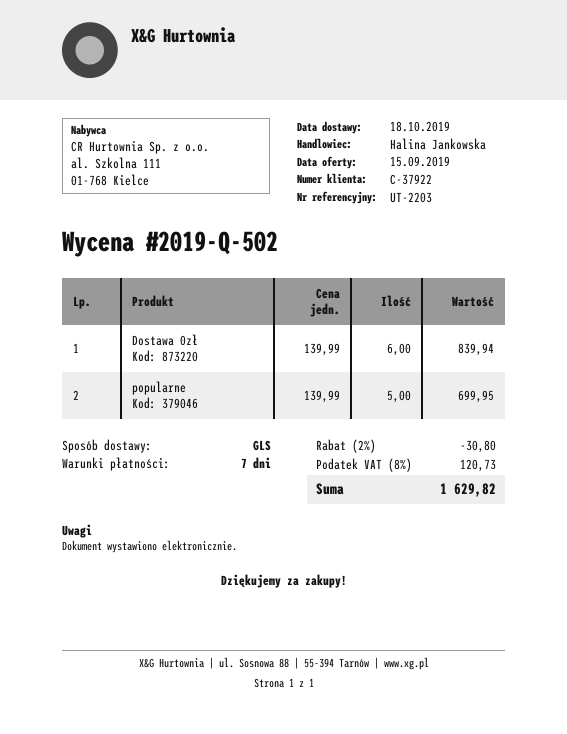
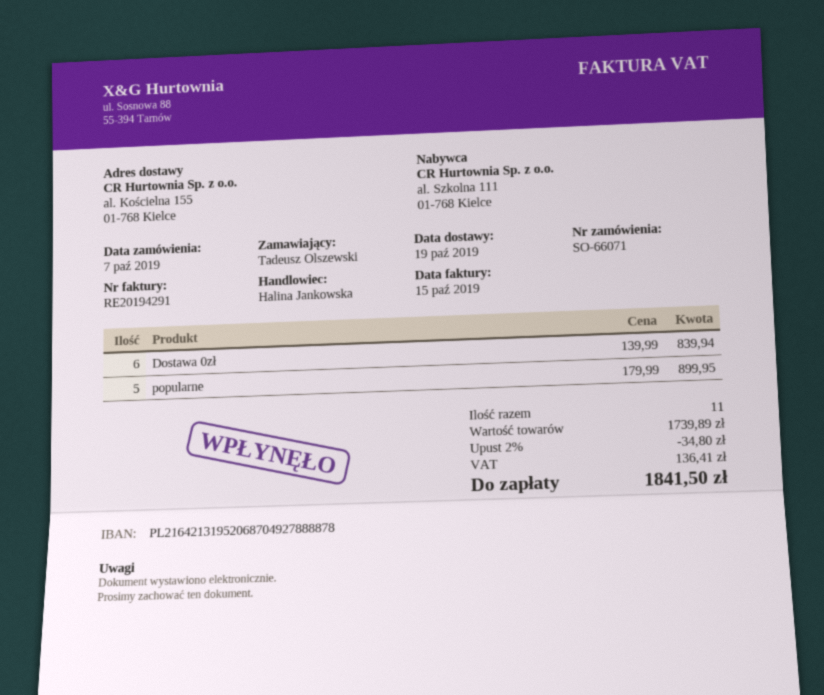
delivery date: 2019-10-18 -> 2019-10-19
popularne: 5 x 139.99 = 699.95 -> 5 x 179.99 = 899.95
discount: 2% = 30.80 -> 2% = 34.80
tax: 120.73 -> 136.41
total: 1629.82 -> 1841.50

